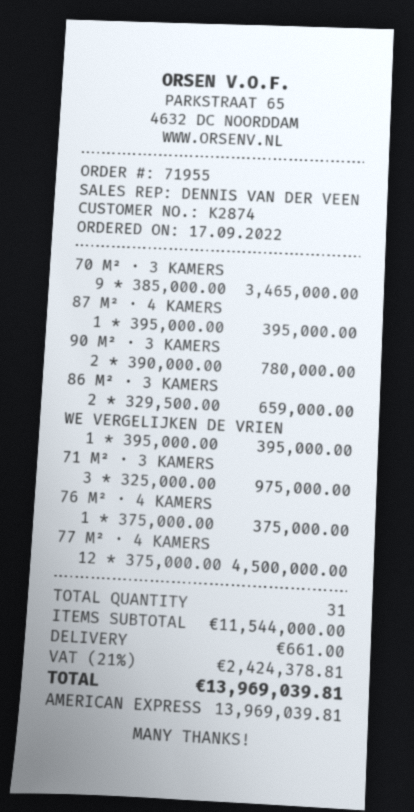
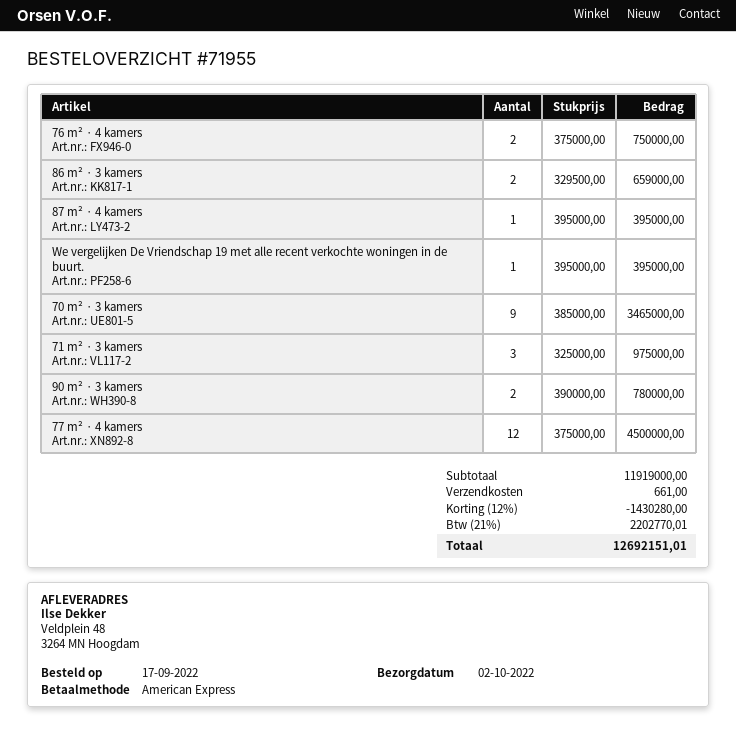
76 M² · 4 KAMERS: 1 x 375000.00 = 375000.00 -> 2 x 375000.00 = 750000.00
subtotal: 11544000.00 -> 11919000.00
discount: none -> 12% = 1430280.00
tax: 21% = 2424378.81 -> 21% = 2202770.01
total: 13969039.81 -> 12692151.01

